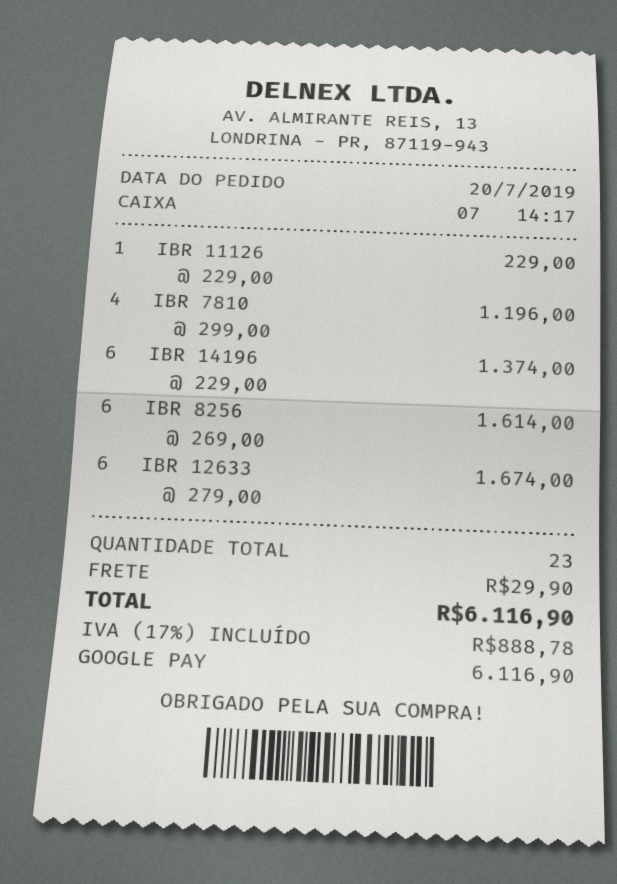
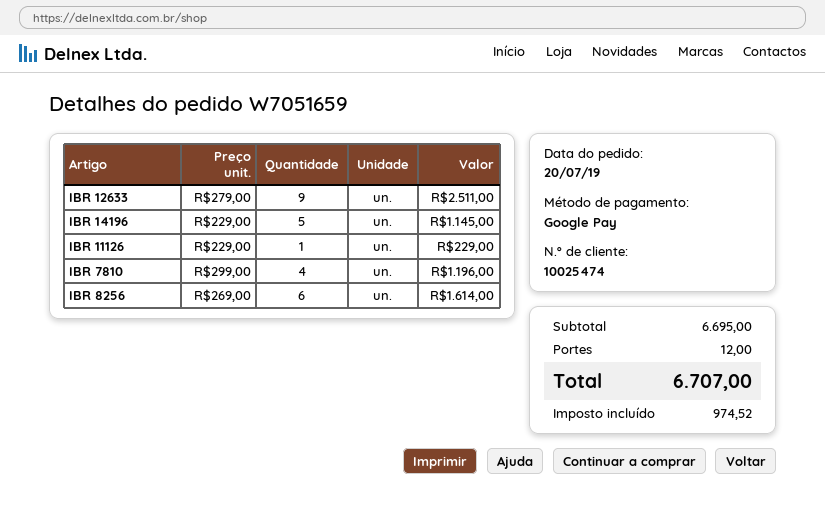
IBR 14196: 6 x 229.00 = 1374.00 -> 5 x 229.00 = 1145.00
IBR 12633: 6 x 279.00 = 1674.00 -> 9 x 279.00 = 2511.00
shipping: 29.90 -> 12.00
tax: 888.78 -> 974.52
total: 6116.90 -> 6707.00

